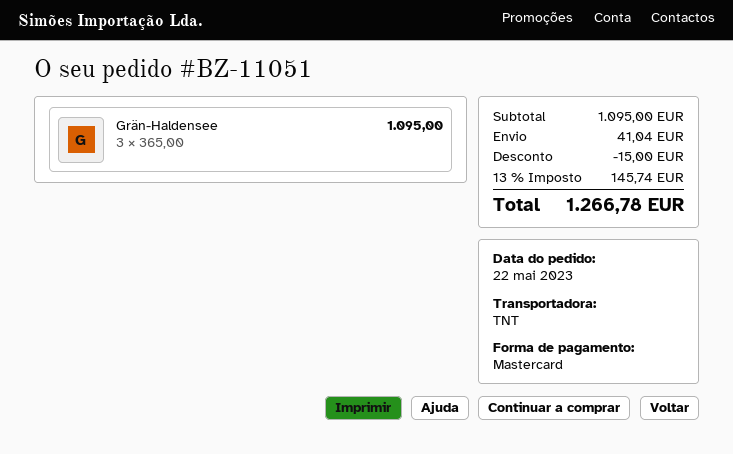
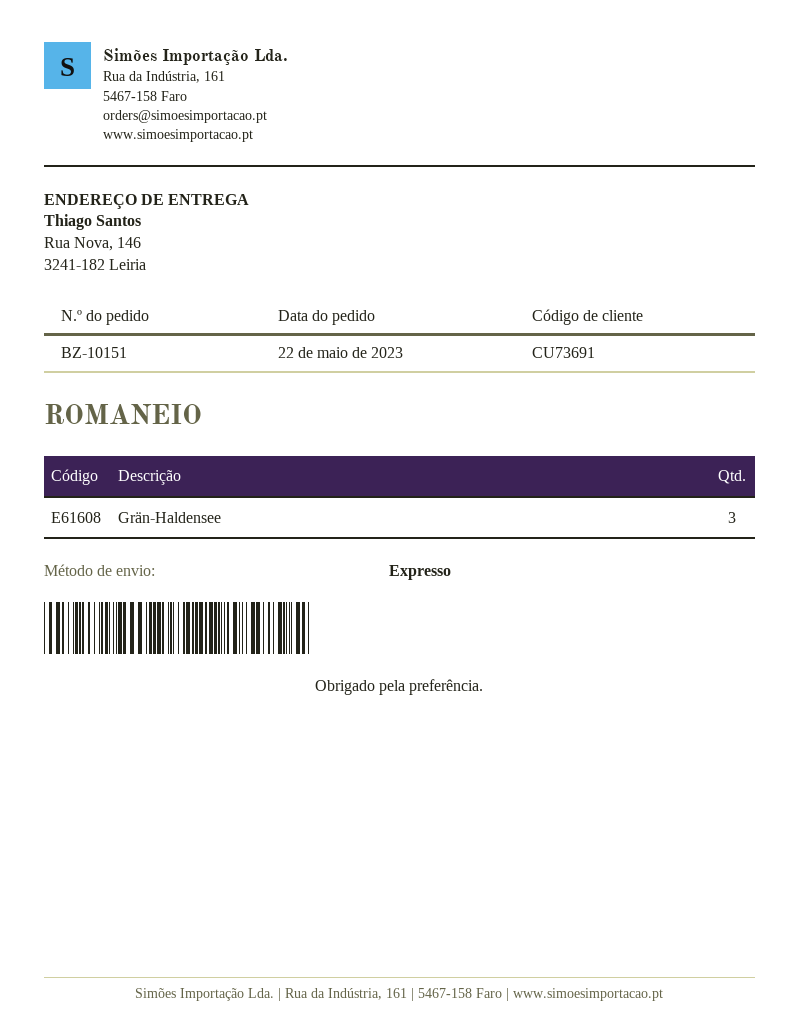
order number: BZ-11051 -> BZ-10151
shipping method: TNT -> express

